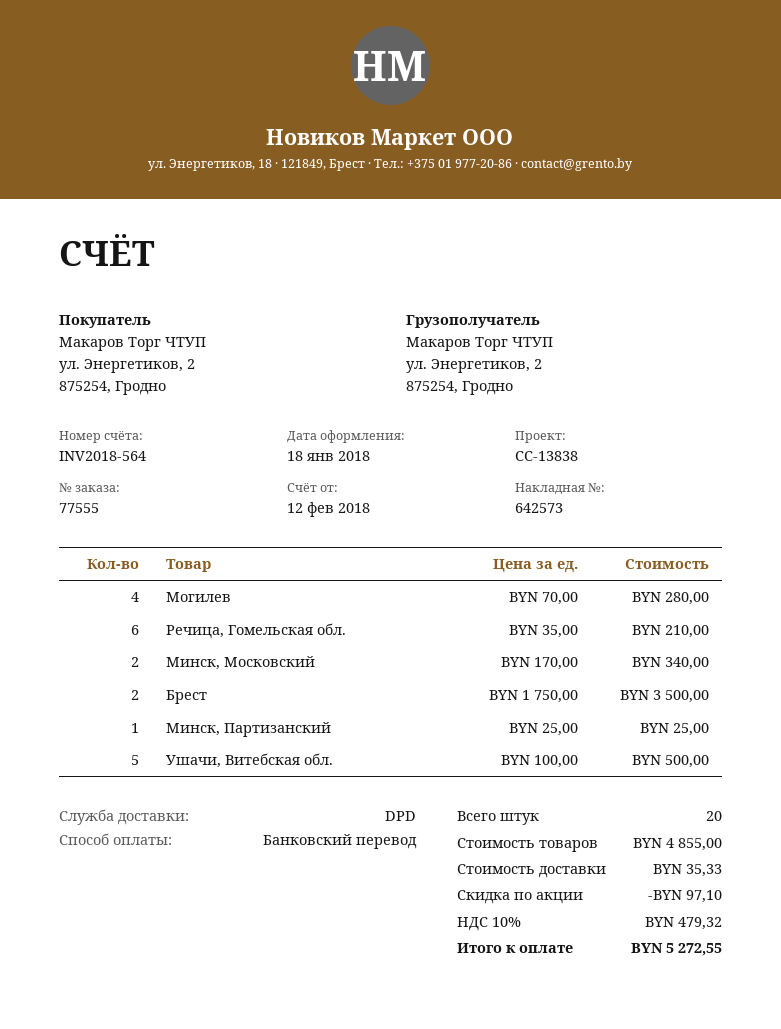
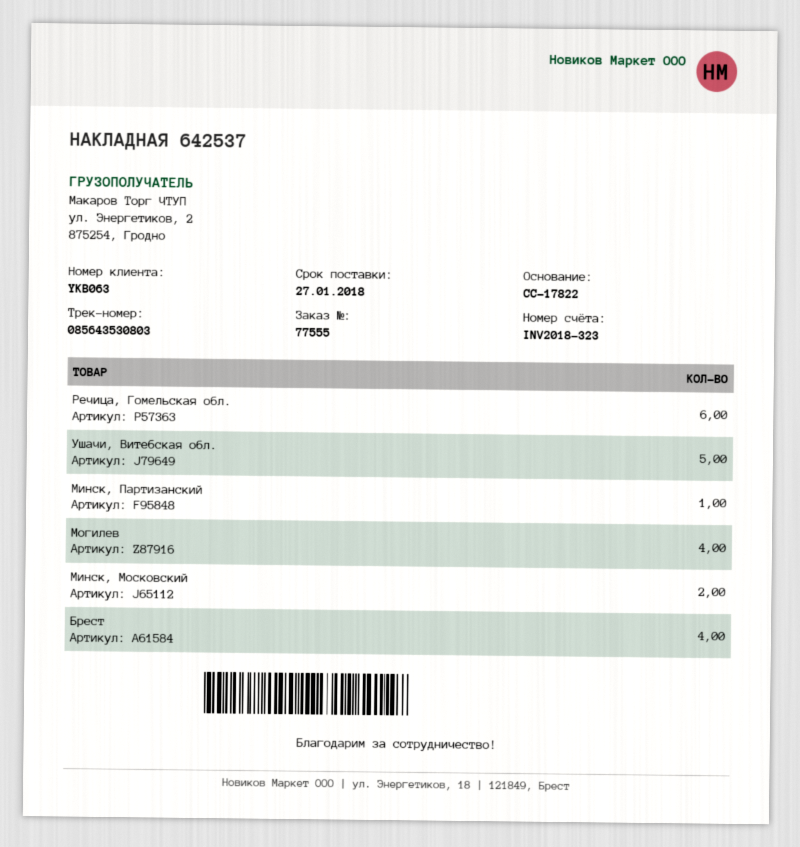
delivery note number: 642573 -> 642537
invoice number: INV2018-564 -> INV2018-323
reference: CC-13838 -> CC-17822
Брест: 2 -> 4

